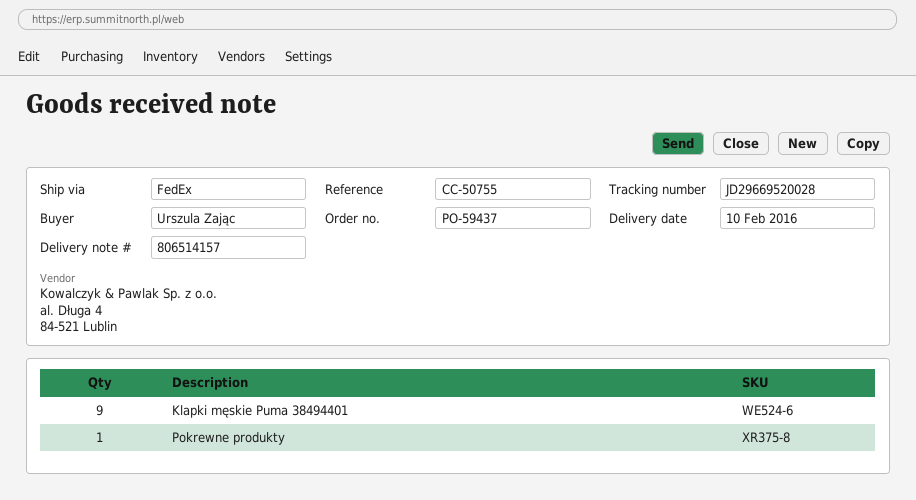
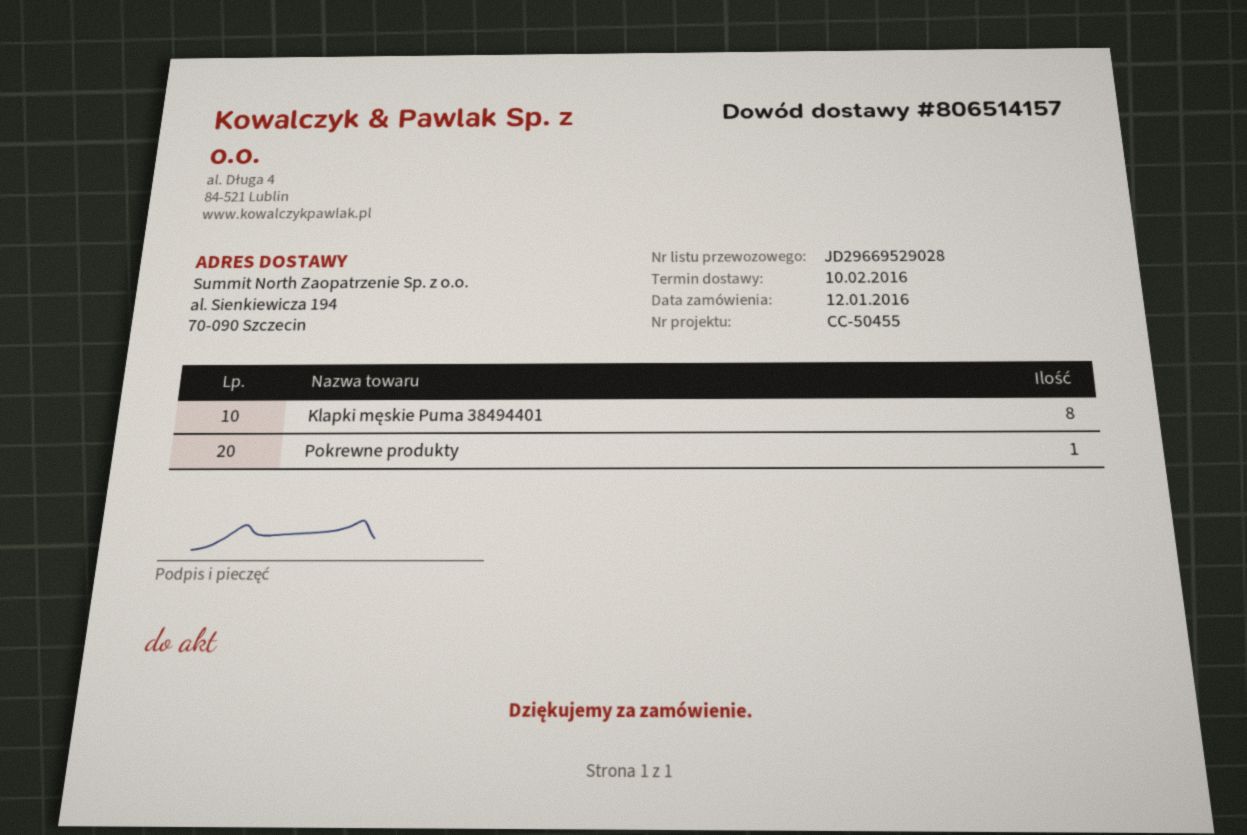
reference: CC-50755 -> CC-50455
tracking number: JD29669520028 -> JD29669529028
Klapki męskie Puma 38494401: 9 -> 8

